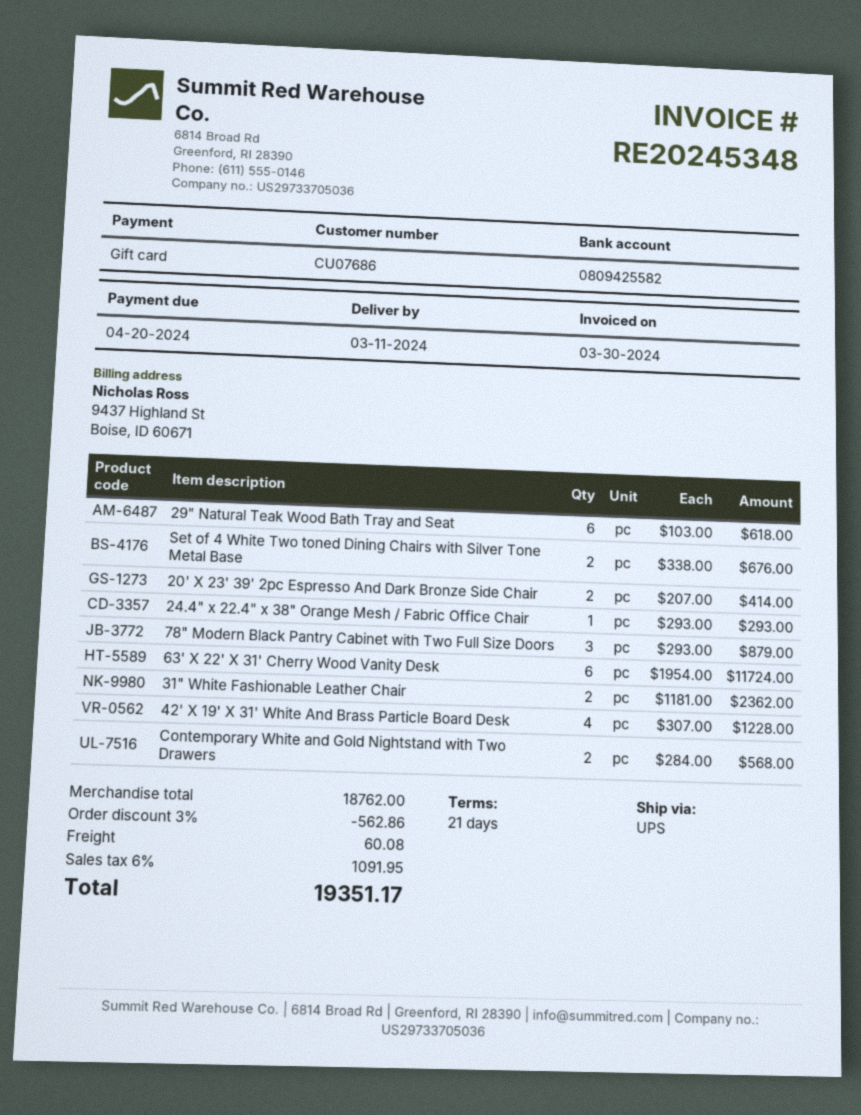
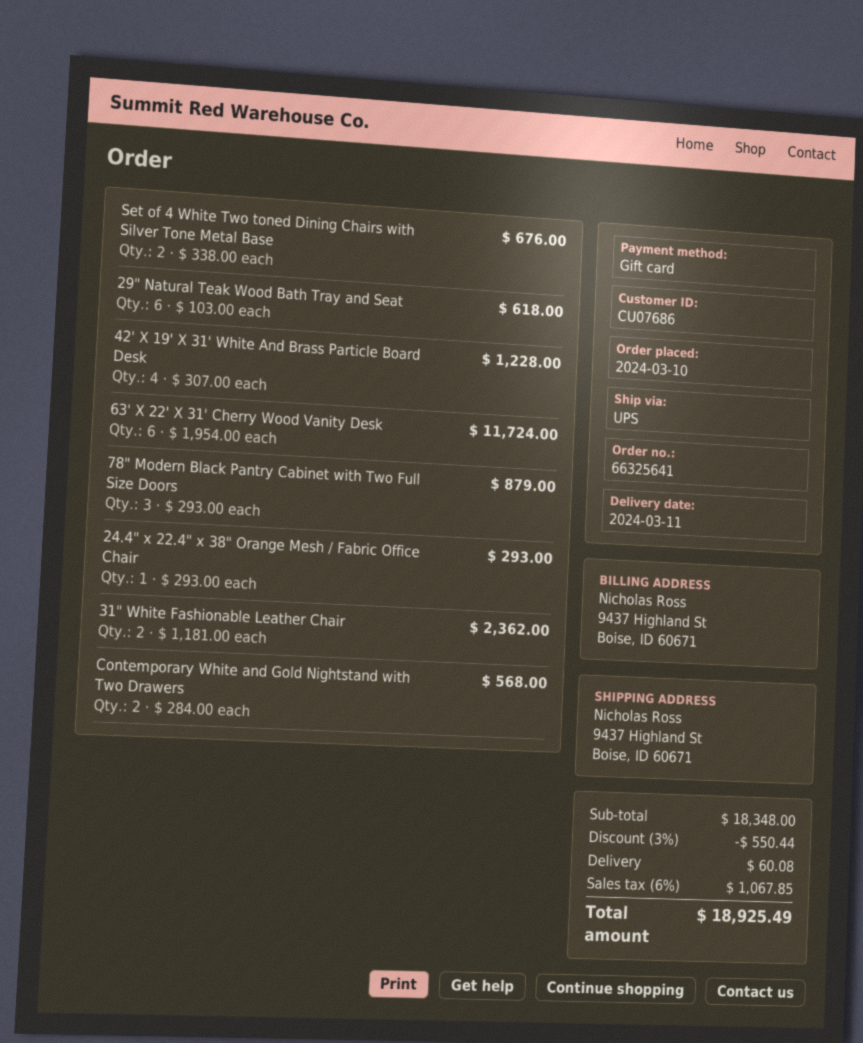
20' X 23' 39' 2pc Espresso And Dark Bronze Side Chair: 2 x 207.00 = 414.00 -> none
subtotal: 18762.00 -> 18348.00
discount: 3% = 562.86 -> 3% = 550.44
tax: 6% = 1091.95 -> 6% = 1067.85
total: 19351.17 -> 18925.49

